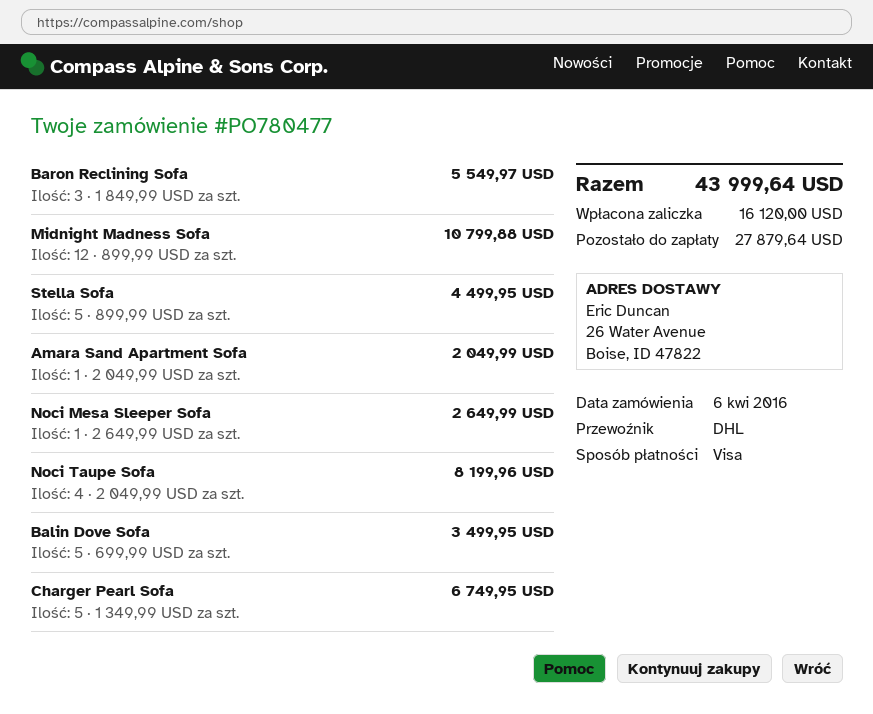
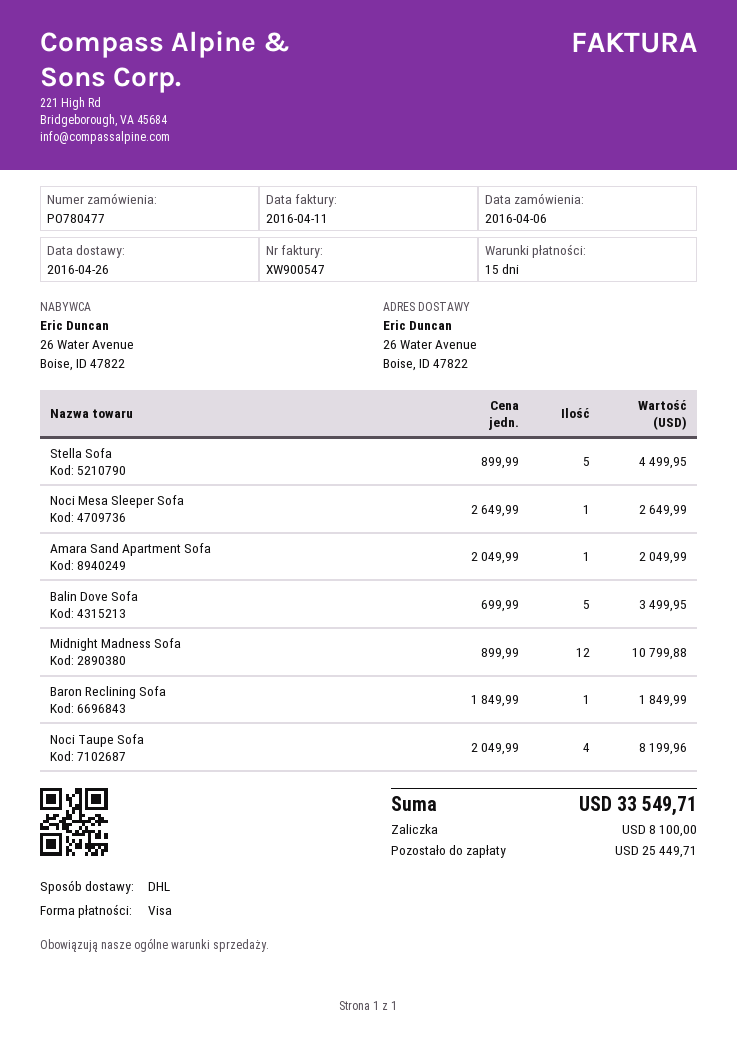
Baron Reclining Sofa: 3 x 1849.99 = 5549.97 -> 1 x 1849.99 = 1849.99
Charger Pearl Sofa: 5 x 1349.99 = 6749.95 -> none
total: 43999.64 -> 33549.71
deposit: 16120.00 -> 8100.00
balance: 27879.64 -> 25449.71

